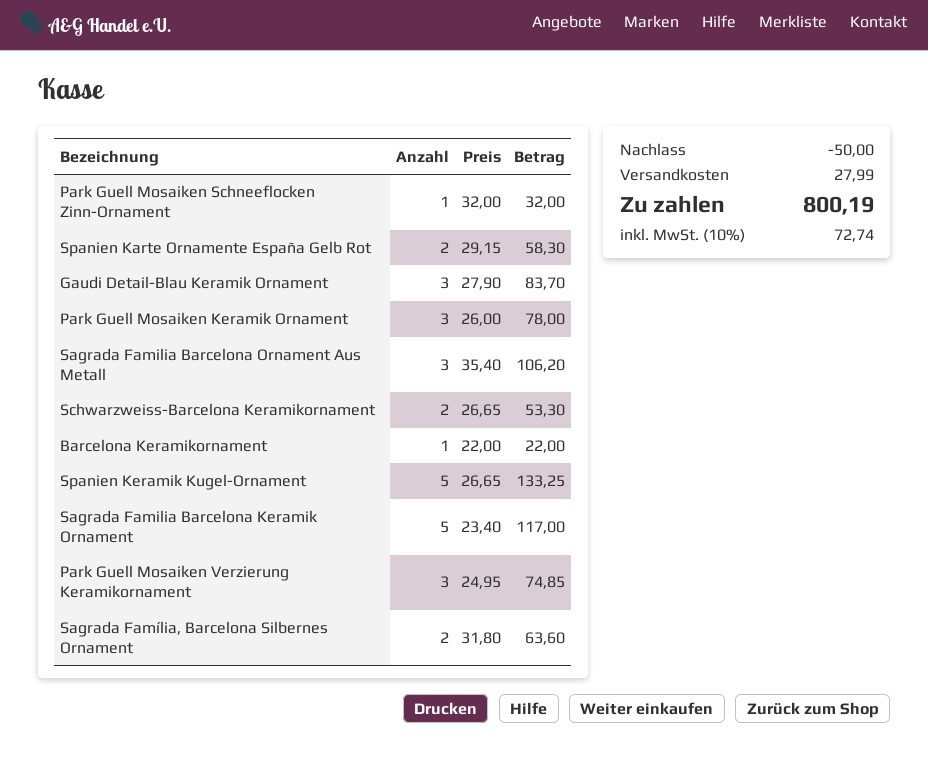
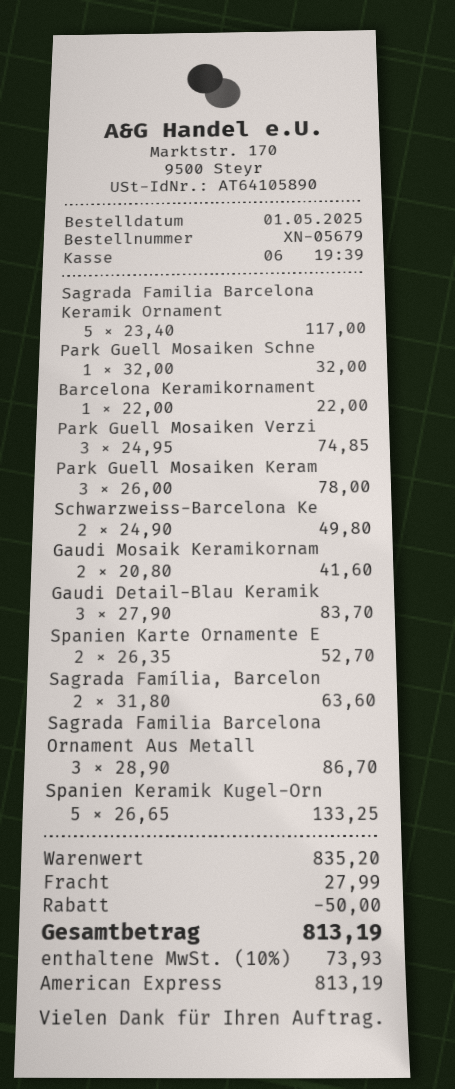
Spanien Karte Ornamente España Gelb Rot: 2 x 29.15 = 58.30 -> 2 x 26.35 = 52.70
Sagrada Familia Barcelona Ornament Aus Metall: 3 x 35.40 = 106.20 -> 3 x 28.90 = 86.70
Schwarzweiss-Barcelona Keramikornament: 2 x 26.65 = 53.30 -> 2 x 24.90 = 49.80
Gaudi Mosaik Keramikornam: none -> 2 x 20.80 = 41.60
tax: 10% = 72.74 -> 10% = 73.93
total: 800.19 -> 813.19

